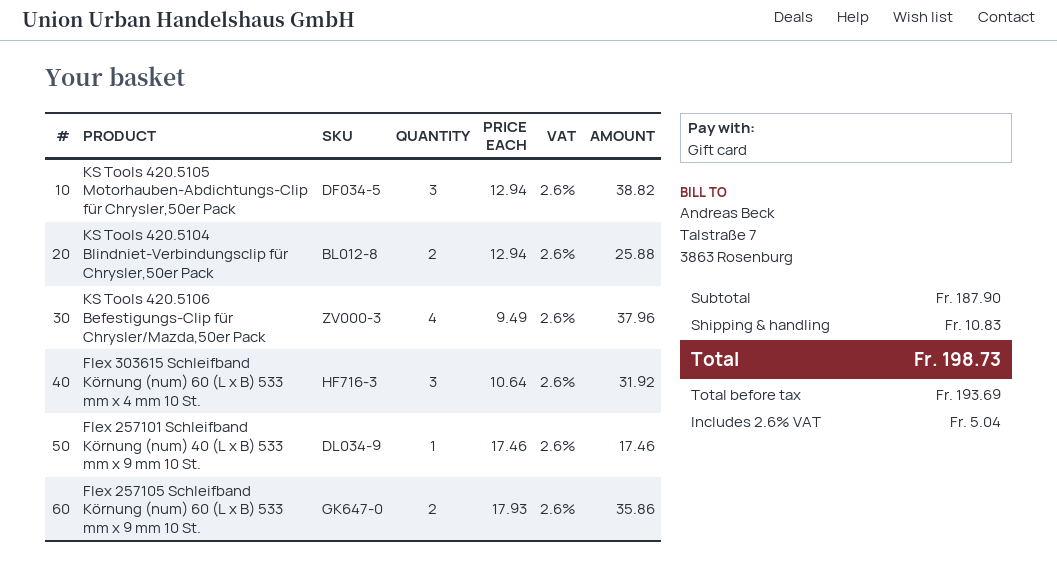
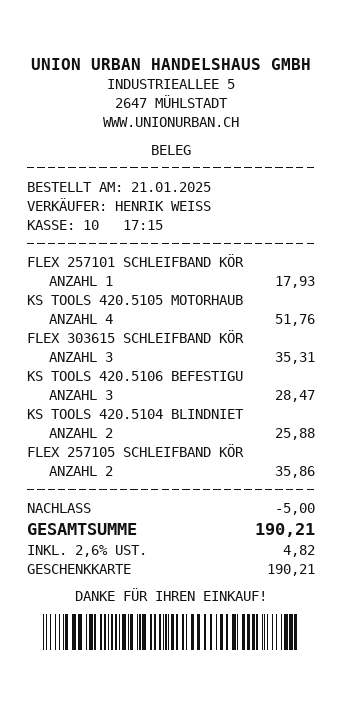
KS Tools 420.5105 Motorhauben-Abdichtungs-Clip für Chrysler,50er Pack: 3 for 38.82 -> 4 for 51.76
KS Tools 420.5106 Befestigungs-Clip für Chrysler/Mazda,50er Pack: 4 for 37.96 -> 3 for 28.47
Flex 303615 Schleifband Körnung (num) 60 (L x B) 533 mm x 4 mm 10 St.: 3 for 31.92 -> 3 for 35.31
Flex 257101 Schleifband Körnung (num) 40 (L x B) 533 mm x 9 mm 10 St.: 1 for 17.46 -> 1 for 17.93
discount: none -> 5.00
shipping: 10.83 -> none
tax: 2.6% = 5.04 -> 2.6% = 4.82
total: 198.73 -> 190.21

